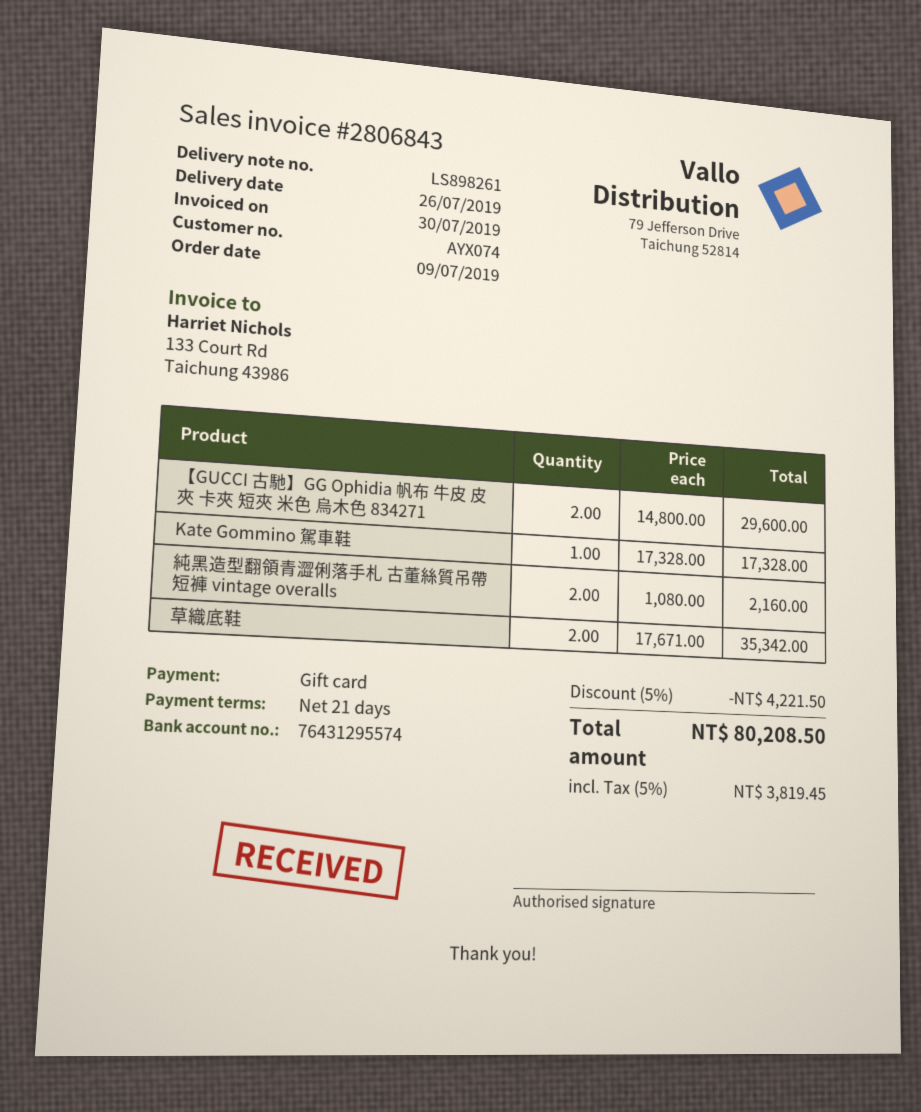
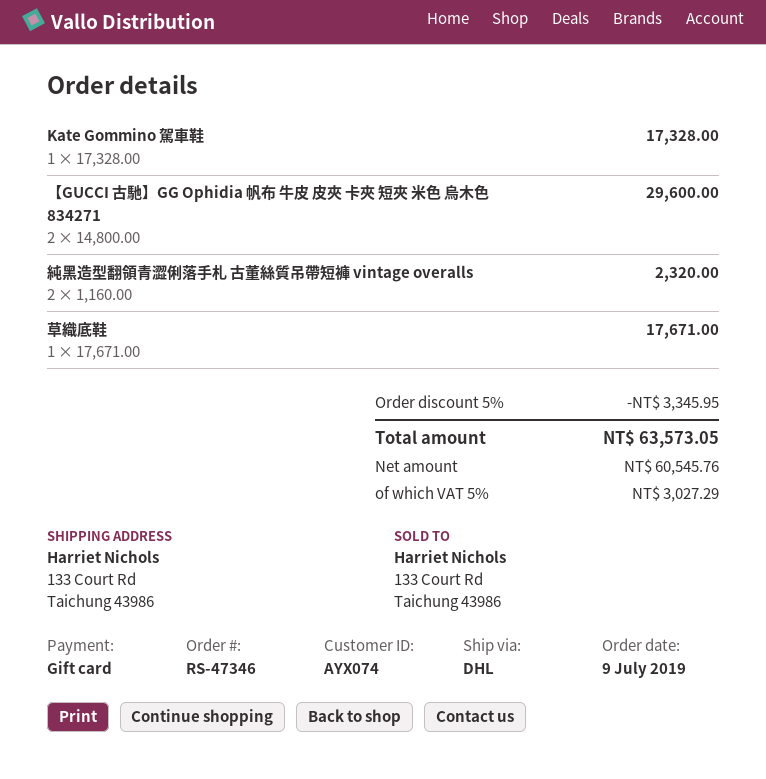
純黑造型翻領青澀俐落手札 古董絲質吊帶短褲 vintage overalls: 2 x 1080.00 = 2160.00 -> 2 x 1160.00 = 2320.00
草織底鞋: 2 x 17671.00 = 35342.00 -> 1 x 17671.00 = 17671.00
discount: 5% = 4221.50 -> 5% = 3345.95
tax: 5% = 3819.45 -> 5% = 3027.29
total: 80208.50 -> 63573.05

